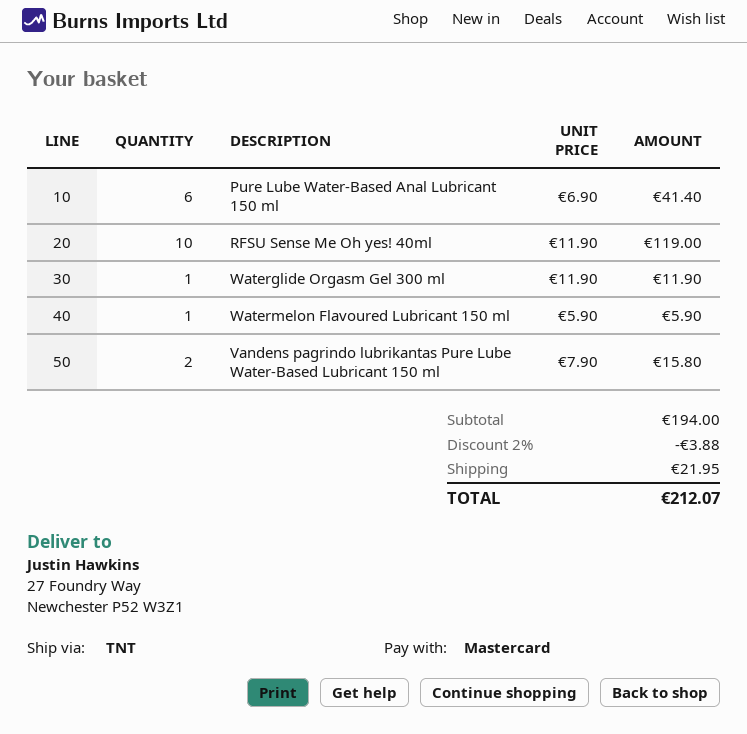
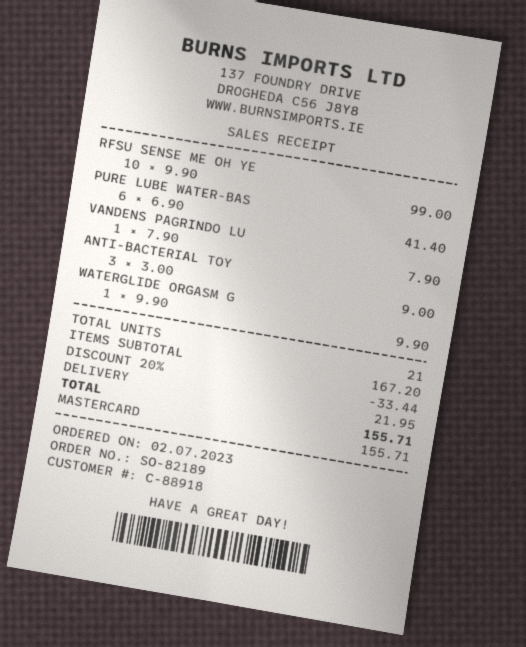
RFSU Sense Me Oh yes! 40ml: 10 x 11.90 = 119.00 -> 10 x 9.90 = 99.00
Waterglide Orgasm Gel 300 ml: 1 x 11.90 = 11.90 -> 1 x 9.90 = 9.90
Watermelon Flavoured Lubricant 150 ml: 1 x 5.90 = 5.90 -> none
Vandens pagrindo lubrikantas Pure Lube Water-Based Lubricant 150 ml: 2 x 7.90 = 15.80 -> 1 x 7.90 = 7.90
ANTI-BACTERIAL TOY: none -> 3 x 3.00 = 9.00
subtotal: 194.00 -> 167.20
discount: 2% = 3.88 -> 20% = 33.44
total: 212.07 -> 155.71

